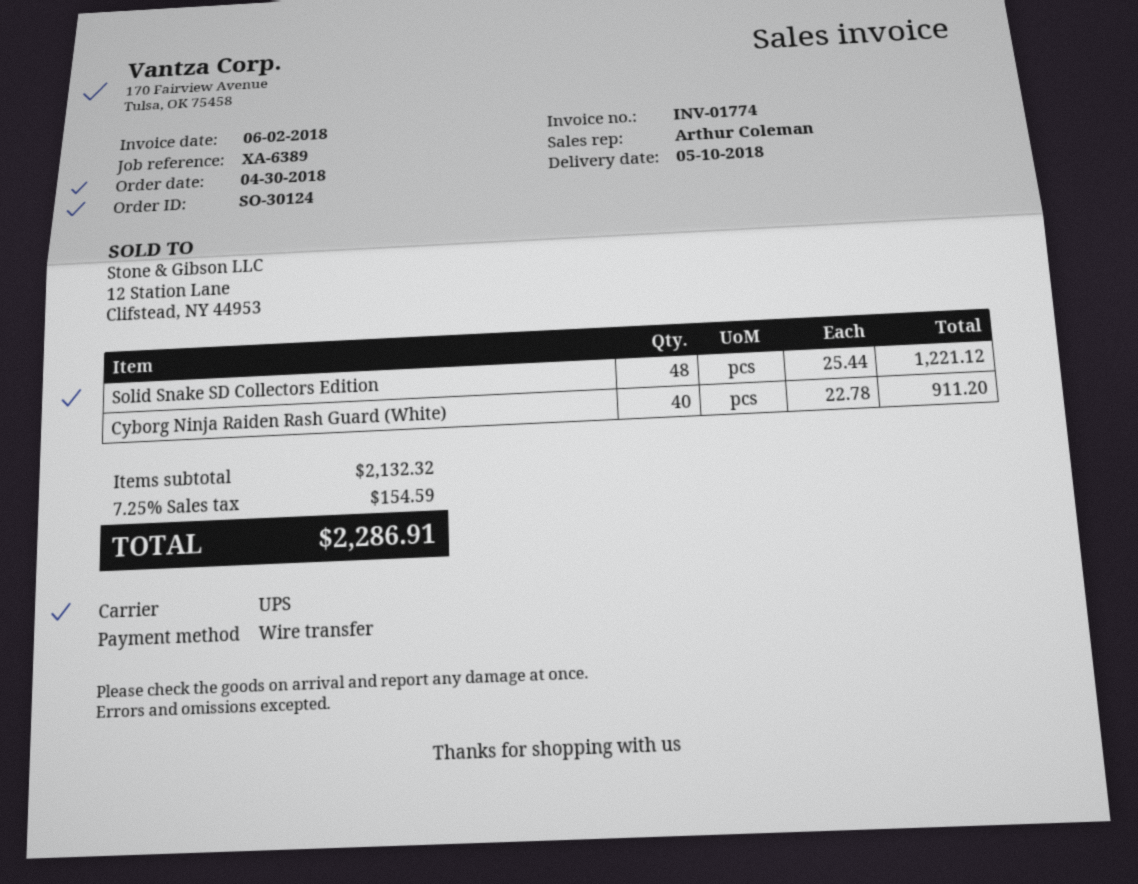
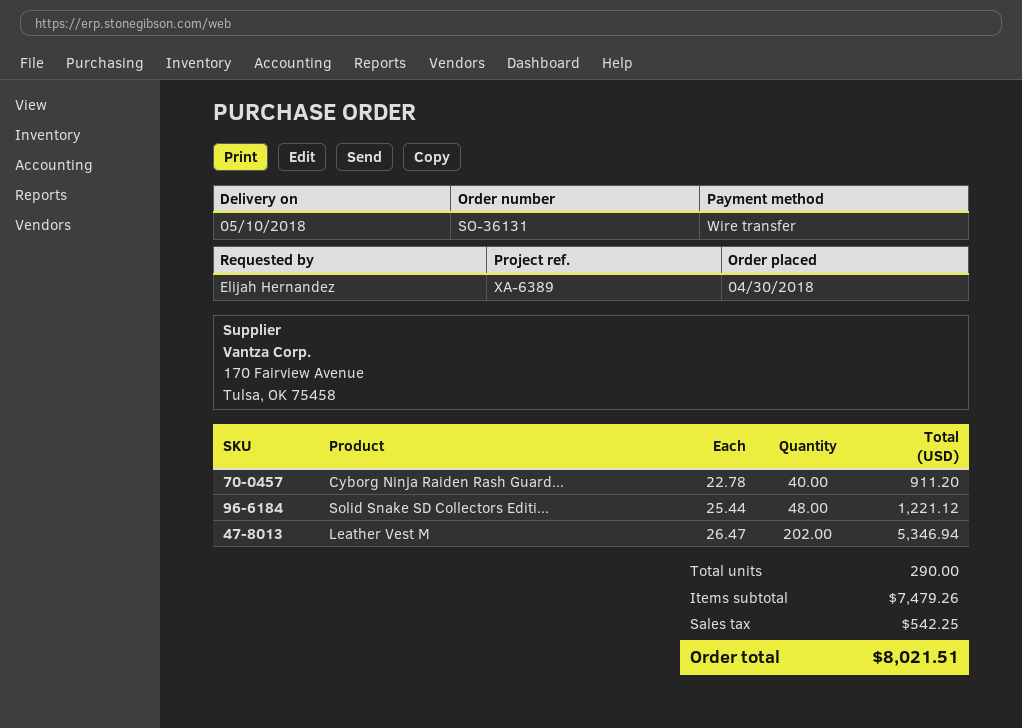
order number: SO-30124 -> SO-36131
Leather Vest M: none -> 202 x 26.47 = 5346.94
subtotal: 2132.32 -> 7479.26
tax: 154.59 -> 542.25
total: 2286.91 -> 8021.51

